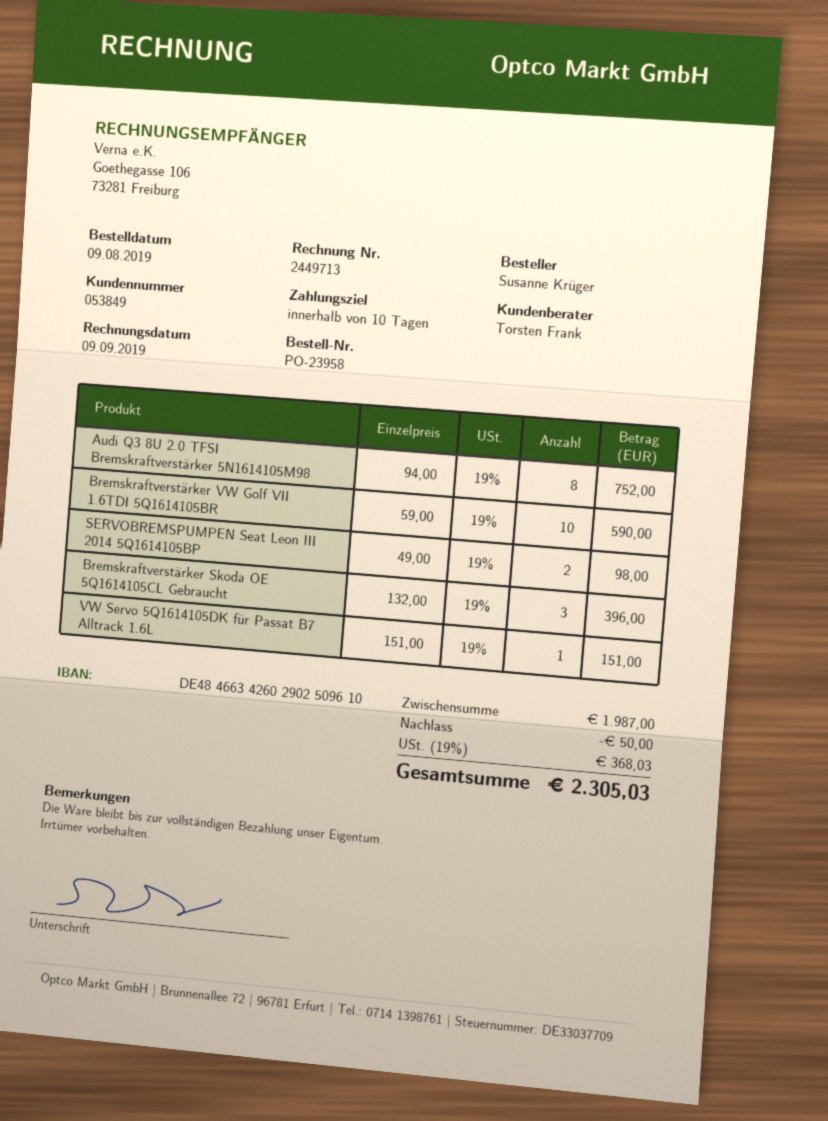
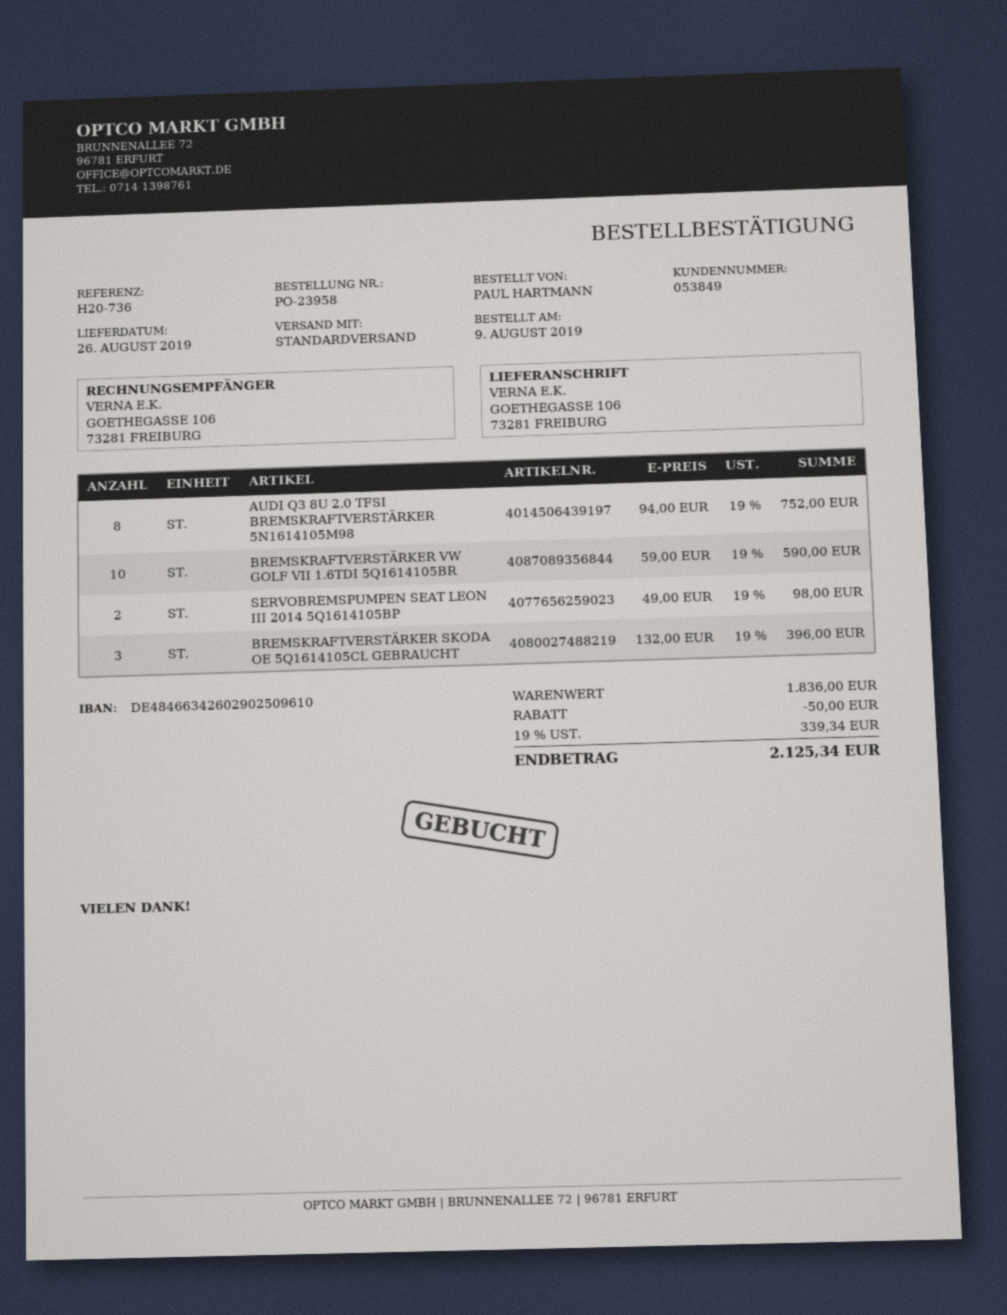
ordered by: Susanne Krüger -> PAUL HARTMANN
VW Servo 5Q1614105DK für Passat B7 Alltrack 1.6L: 1 x 151.00 = 151.00 -> none
subtotal: 1987.00 -> 1836.00
tax: 19% = 368.03 -> 19% = 339.34
total: 2305.03 -> 2125.34

